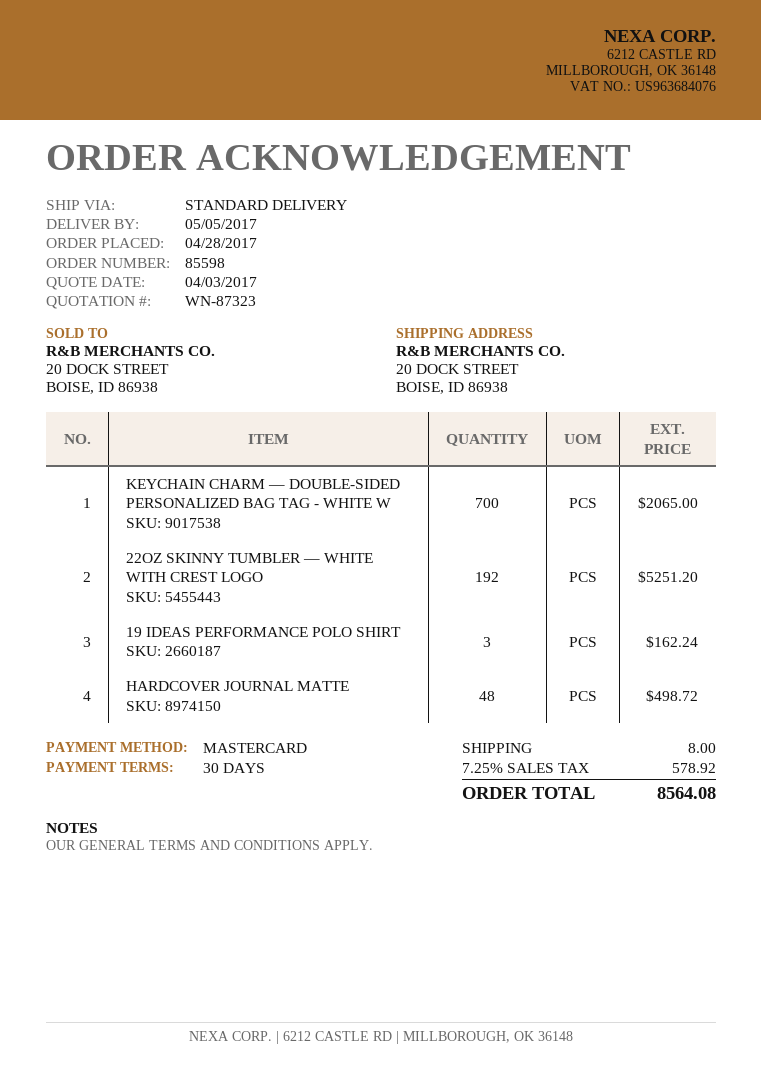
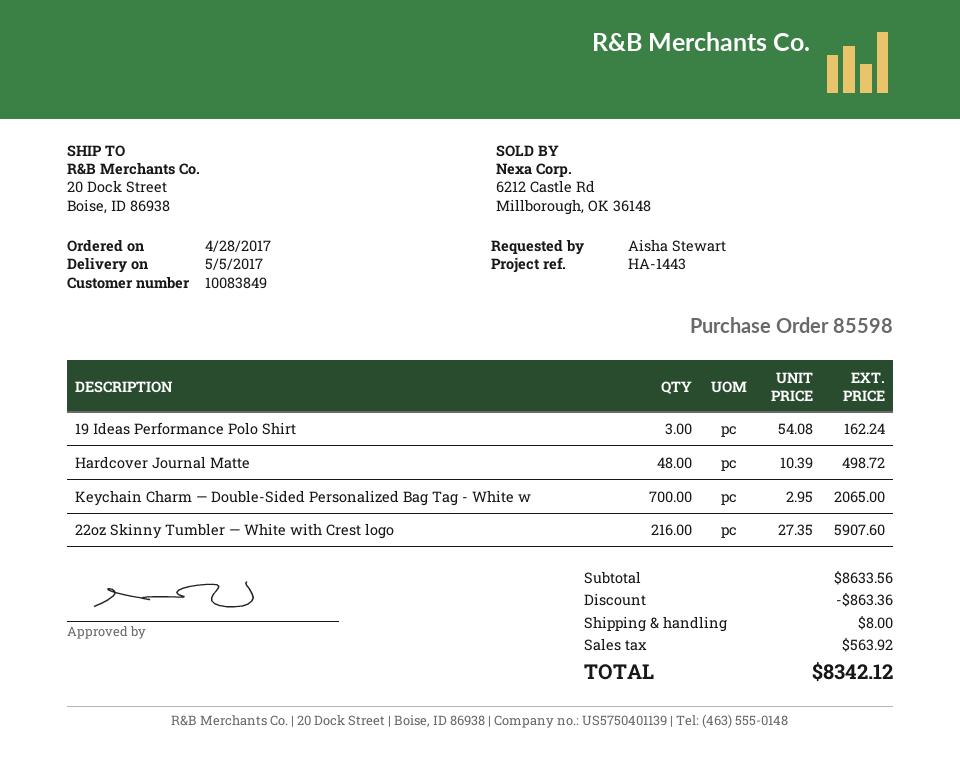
22OZ SKINNY TUMBLER — WHITE WITH CREST LOGO: 192 for 5251.20 -> 216 for 5907.60
discount: none -> 863.36
tax: 578.92 -> 563.92
total: 8564.08 -> 8342.12

